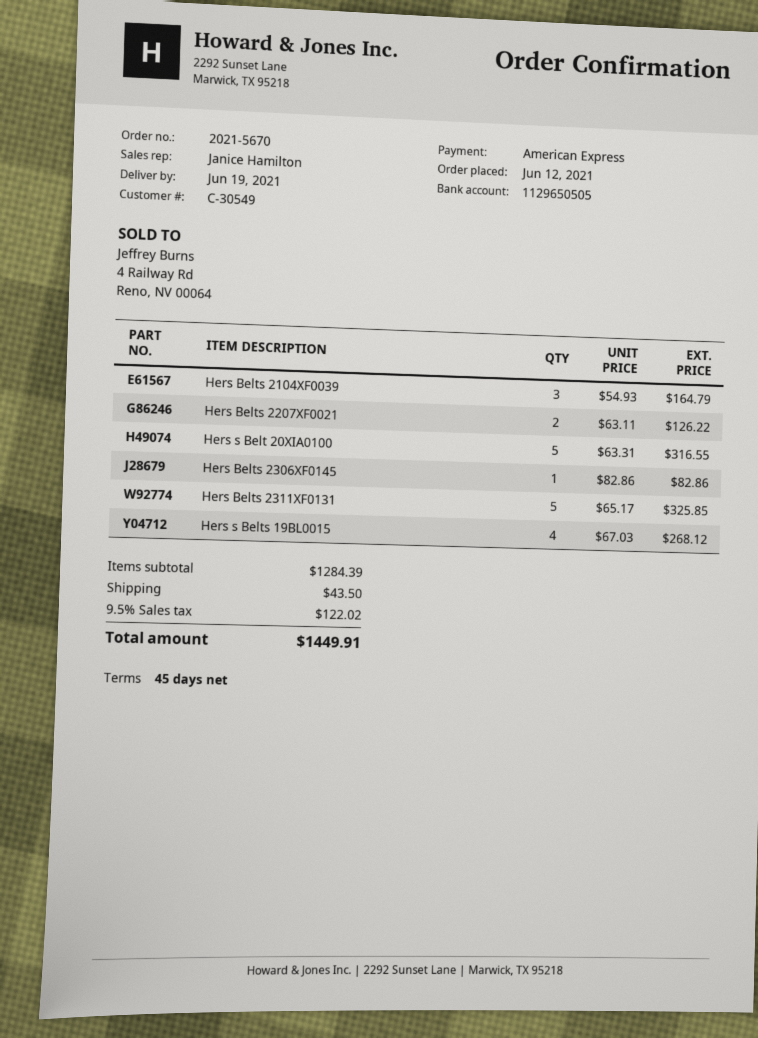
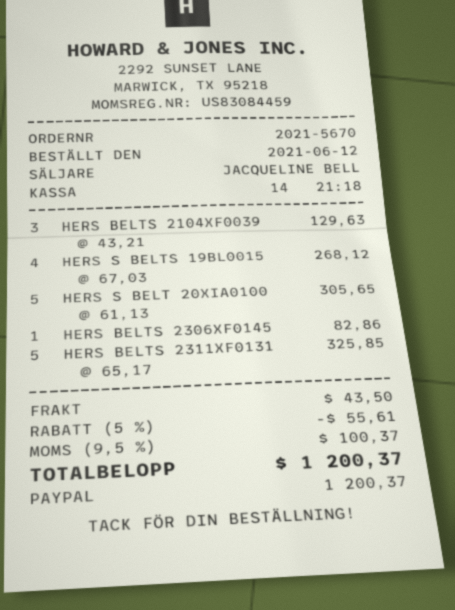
sales rep: Janice Hamilton -> JACQUELINE BELL
payment method: American Express -> PayPal
Hers Belts 2104XF0039: 3 x 54.93 = 164.79 -> 3 x 43.21 = 129.63
Hers Belts 2207XF0021: 2 x 63.11 = 126.22 -> none
Hers s Belt 20XIA0100: 5 x 63.31 = 316.55 -> 5 x 61.13 = 305.65
discount: none -> 5% = 55.61
tax: 9.5% = 122.02 -> 9.5% = 100.37
total: 1449.91 -> 1200.37

